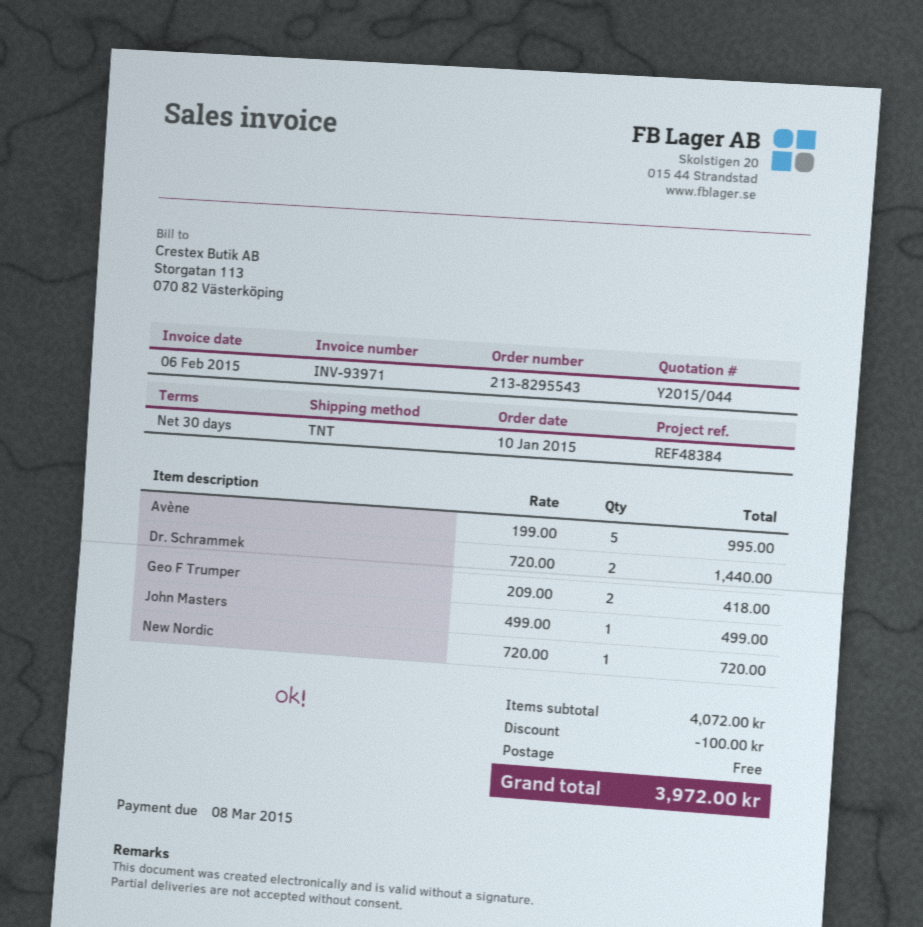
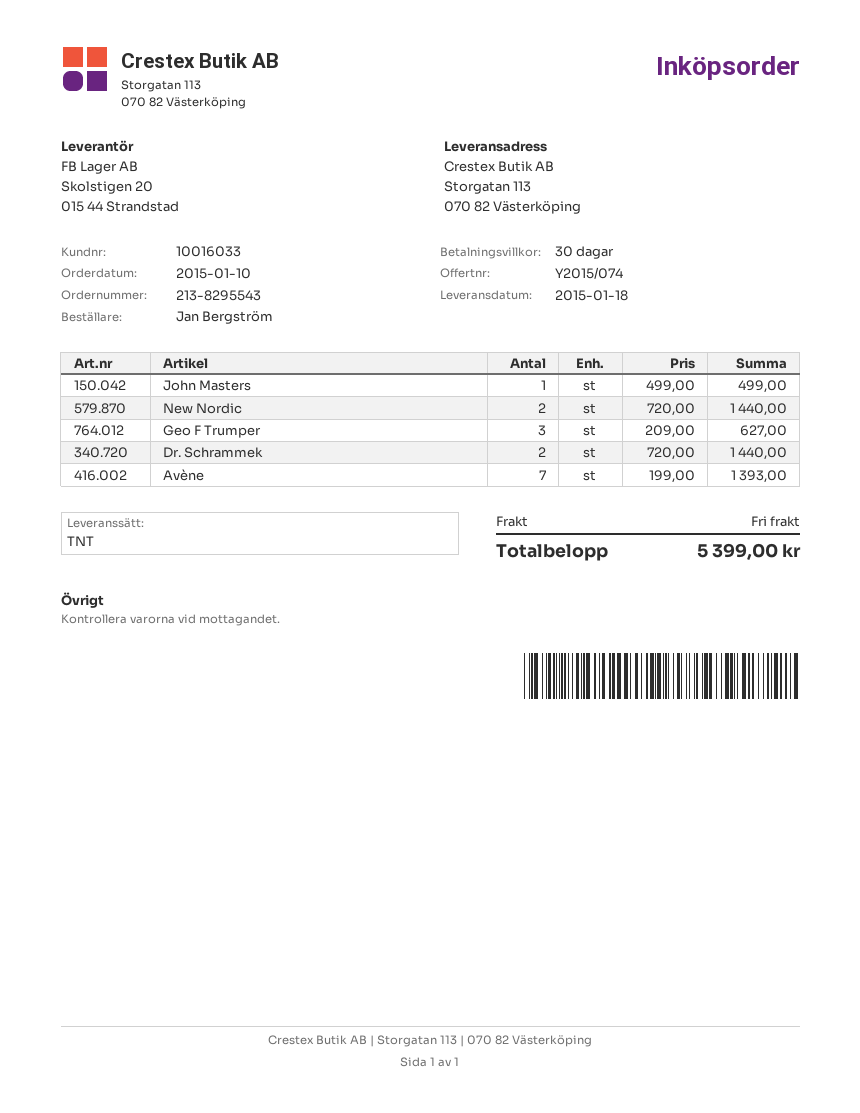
quote number: Y2015/044 -> Y2015/074
Avène: 5 x 199.00 = 995.00 -> 7 x 199.00 = 1393.00
Geo F Trumper: 2 x 209.00 = 418.00 -> 3 x 209.00 = 627.00
New Nordic: 1 x 720.00 = 720.00 -> 2 x 720.00 = 1440.00
discount: 100.00 -> none
total: 3972.00 -> 5399.00

